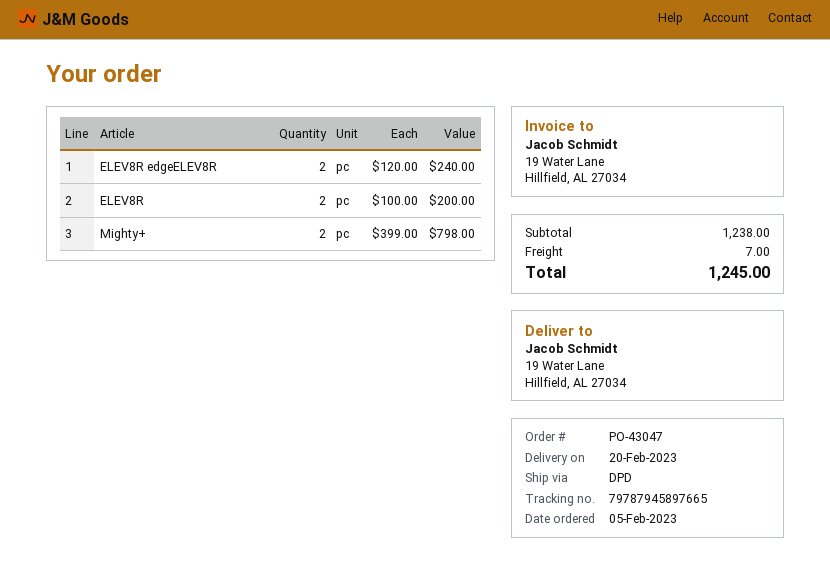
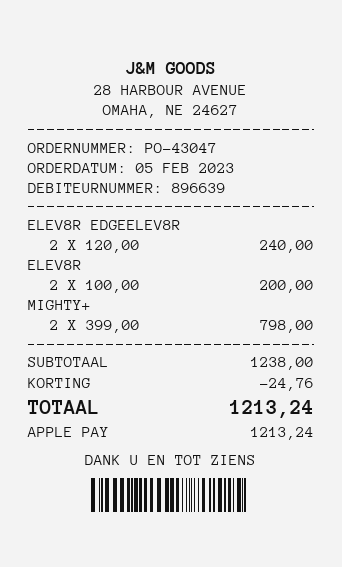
discount: none -> 24.76
shipping: 7.00 -> none
total: 1245.00 -> 1213.24

